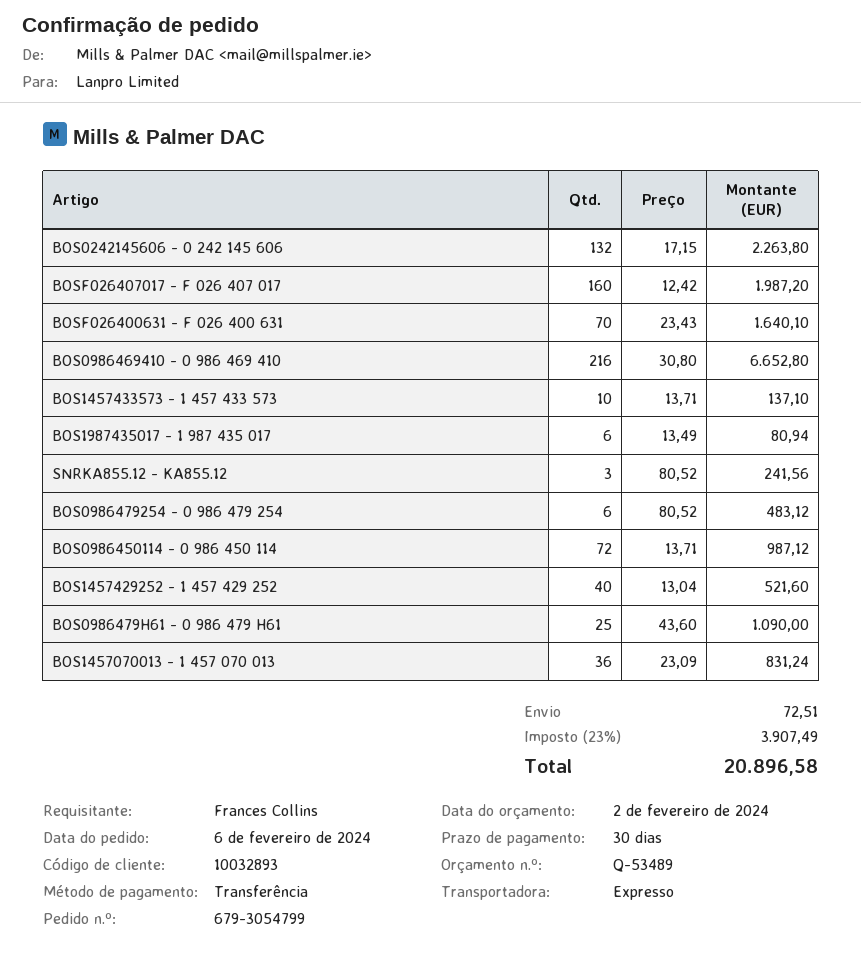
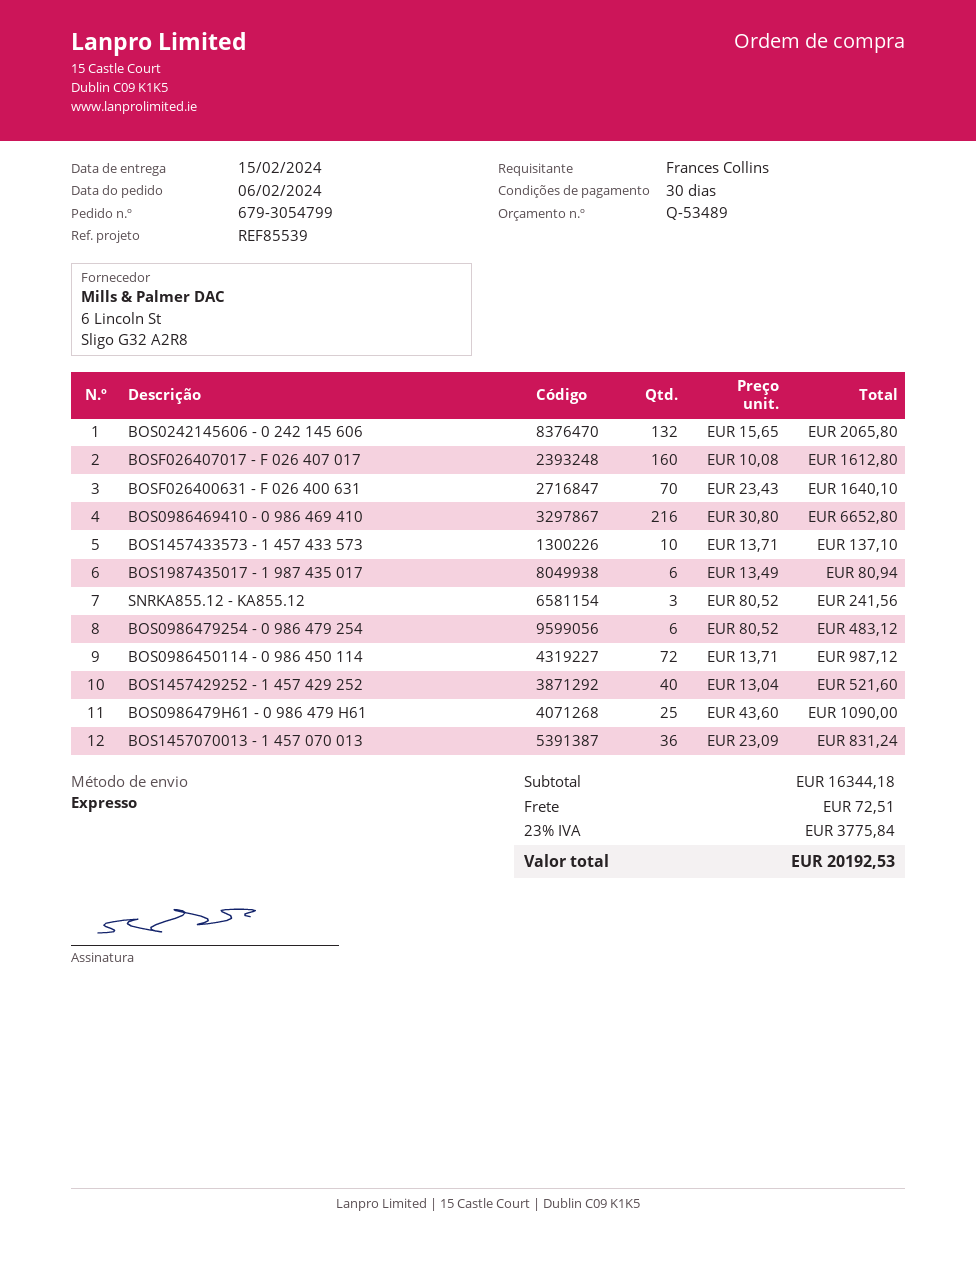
BOS0242145606 - 0 242 145 606: 132 x 17.15 = 2263.80 -> 132 x 15.65 = 2065.80
BOSF026407017 - F 026 407 017: 160 x 12.42 = 1987.20 -> 160 x 10.08 = 1612.80
tax: 23% = 3907.49 -> 23% = 3775.84
total: 20896.58 -> 20192.53

